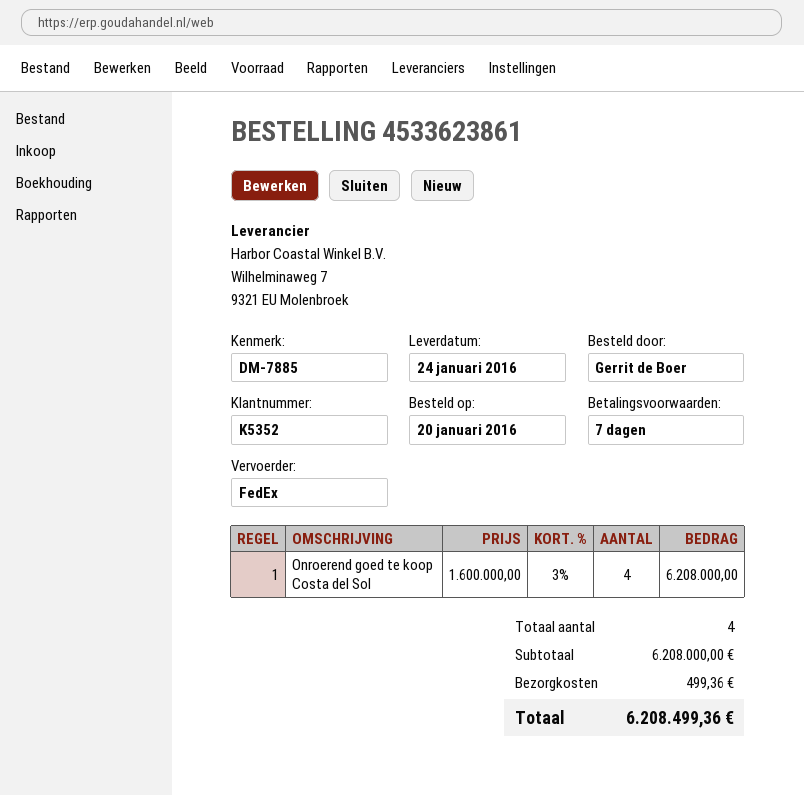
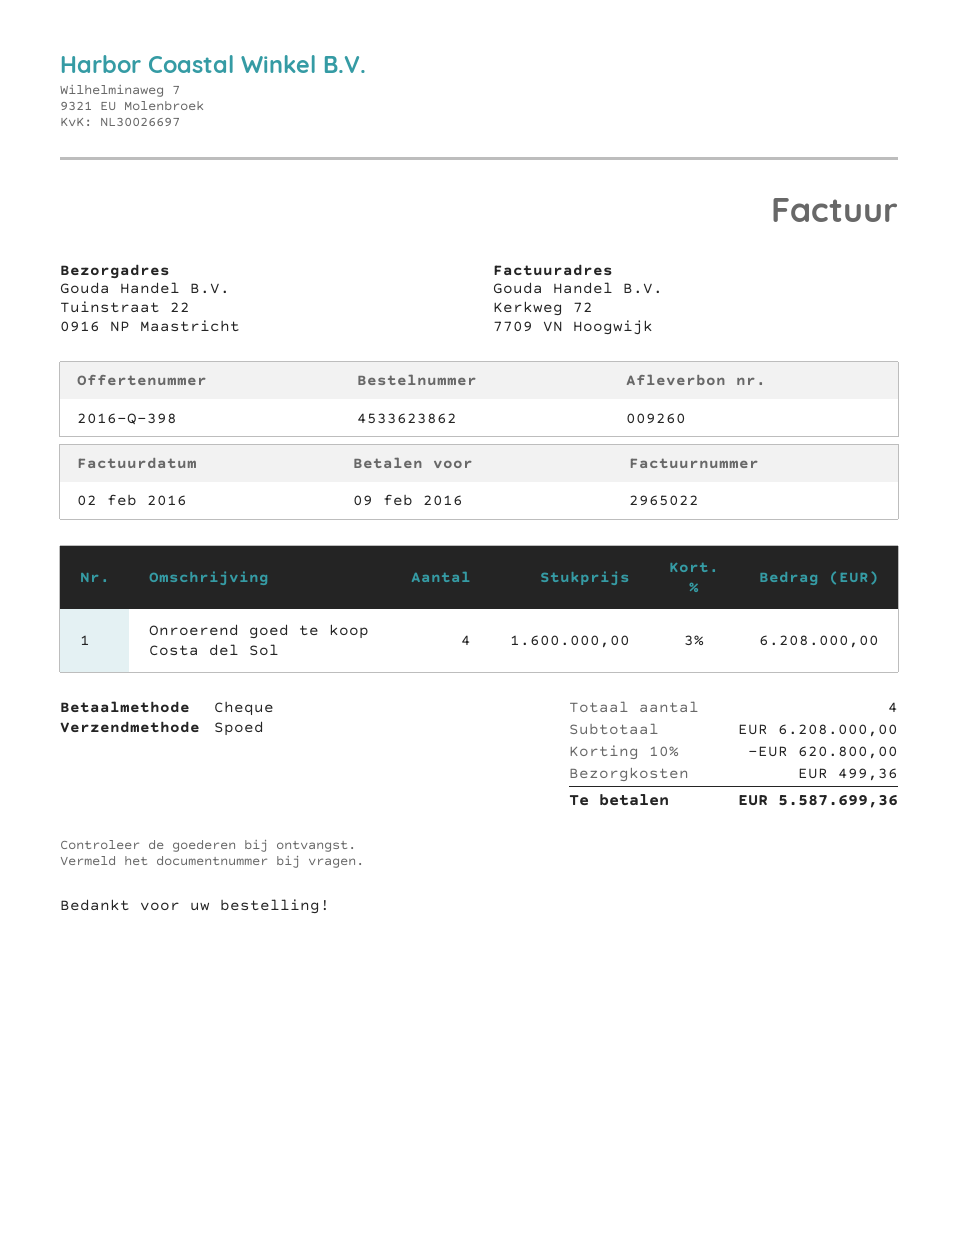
order number: 4533623861 -> 4533623862
shipping method: FedEx -> express
discount: none -> 10% = 620800.00
total: 6208499.36 -> 5587699.36

